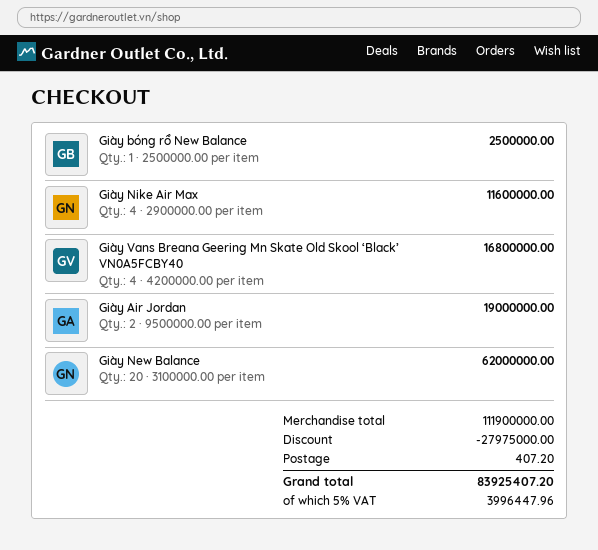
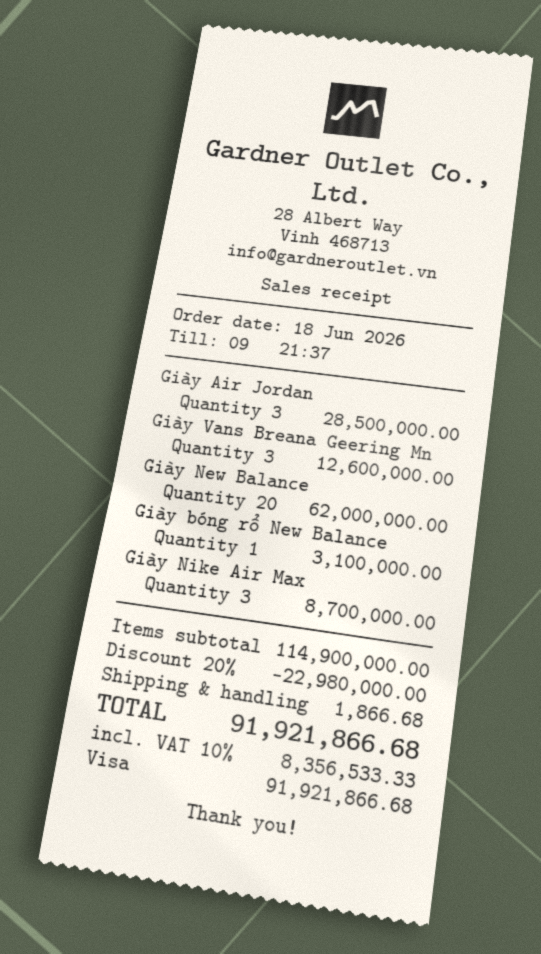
Giày bóng rổ New Balance: 1 for 2500000.00 -> 1 for 3100000.00
Giày Nike Air Max: 4 for 11600000.00 -> 3 for 8700000.00
Giày Vans Breana Geering Mn Skate Old Skool ‘Black’ VN0A5FCBY40: 4 for 16800000.00 -> 3 for 12600000.00
Giày Air Jordan: 2 for 19000000.00 -> 3 for 28500000.00
subtotal: 111900000.00 -> 114900000.00
discount: 27975000.00 -> 22980000.00
shipping: 407.20 -> 1866.68
tax: 5% = 3996447.96 -> 10% = 8356533.33
total: 83925407.20 -> 91921866.68

